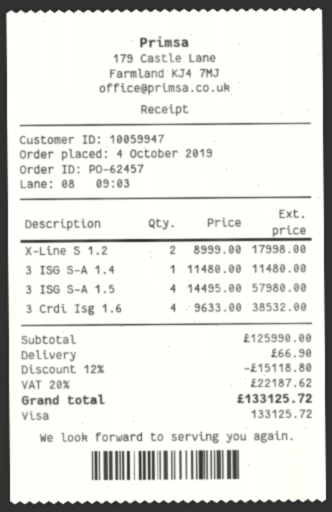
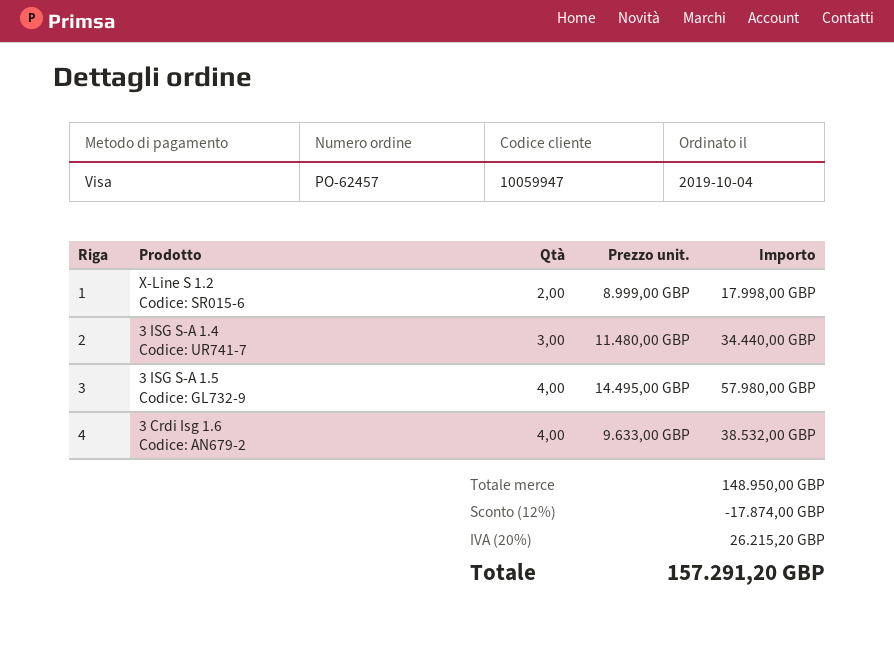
3 ISG S-A 1.4: 1 x 11480.00 = 11480.00 -> 3 x 11480.00 = 34440.00
subtotal: 125990.00 -> 148950.00
discount: 12% = 15118.80 -> 12% = 17874.00
shipping: 66.90 -> none
tax: 20% = 22187.62 -> 20% = 26215.20
total: 133125.72 -> 157291.20

